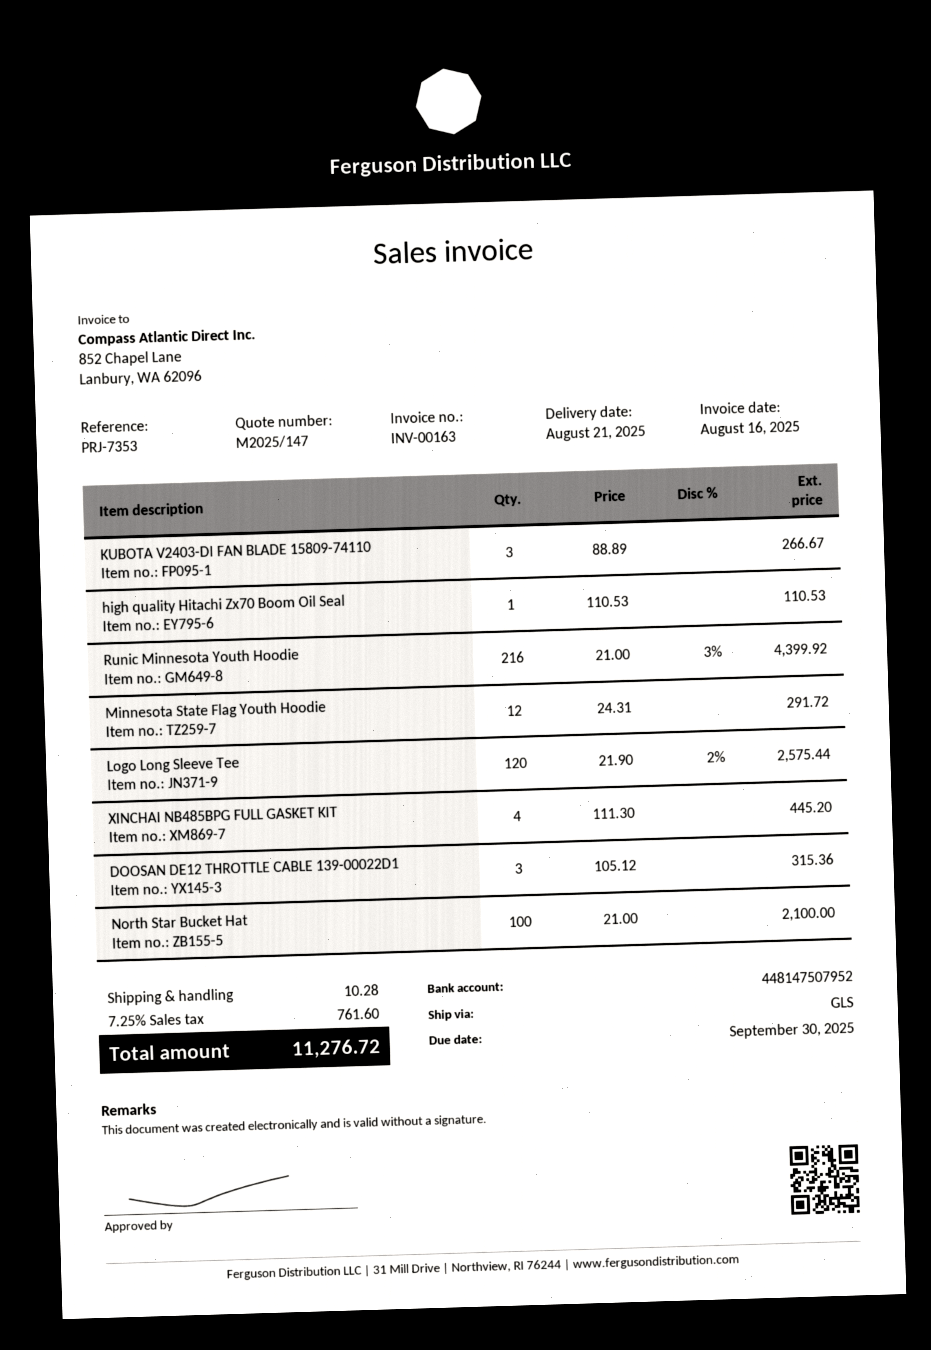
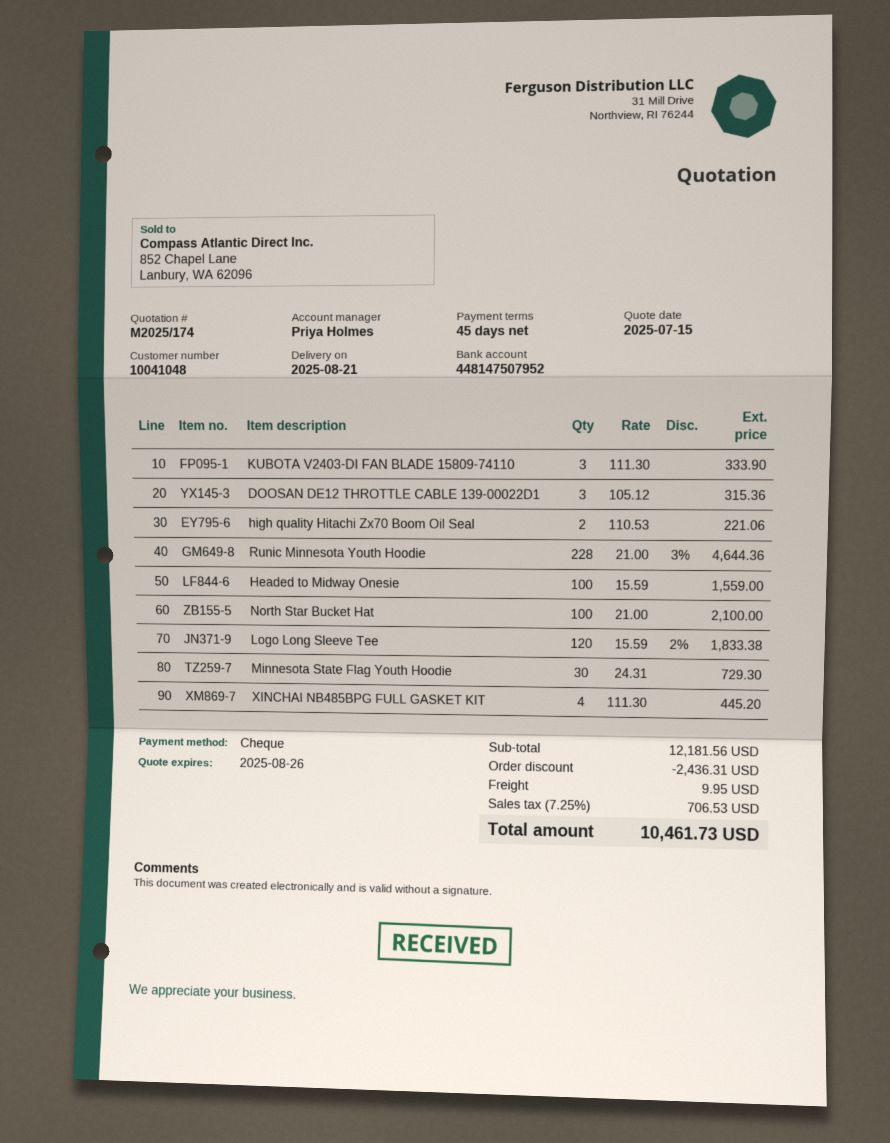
quote number: M2025/147 -> M2025/174
KUBOTA V2403-DI FAN BLADE 15809-74110: 3 x 88.89 = 266.67 -> 3 x 111.30 = 333.90
high quality Hitachi Zx70 Boom Oil Seal: 1 x 110.53 = 110.53 -> 2 x 110.53 = 221.06
Runic Minnesota Youth Hoodie: 216 x 21.00 - 3% = 4399.92 -> 228 x 21.00 - 3% = 4644.36
Minnesota State Flag Youth Hoodie: 12 x 24.31 = 291.72 -> 30 x 24.31 = 729.30
Logo Long Sleeve Tee: 120 x 21.90 - 2% = 2575.44 -> 120 x 15.59 - 2% = 1833.38
Headed to Midway Onesie: none -> 100 x 15.59 = 1559.00
discount: none -> 2436.31
shipping: 10.28 -> 9.95
tax: 7.25% = 761.60 -> 7.25% = 706.53
total: 11276.72 -> 10461.73

